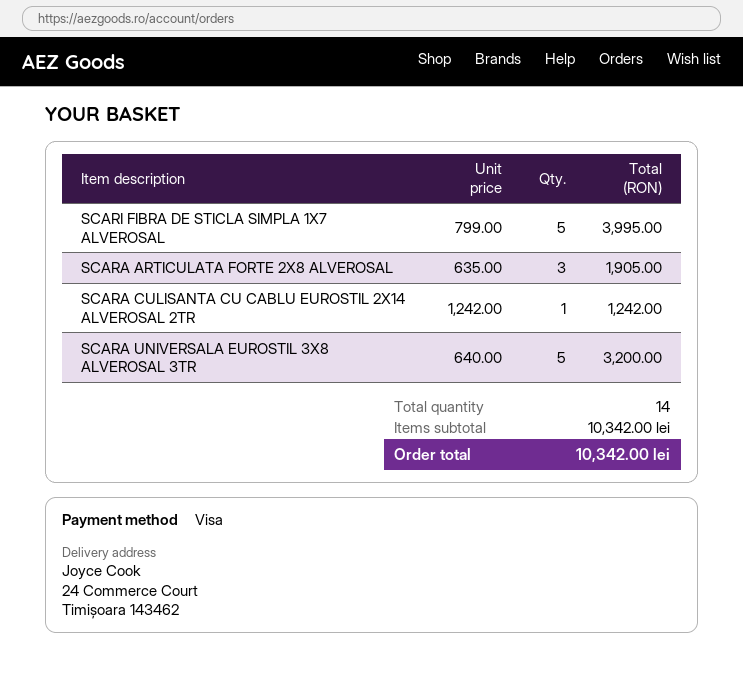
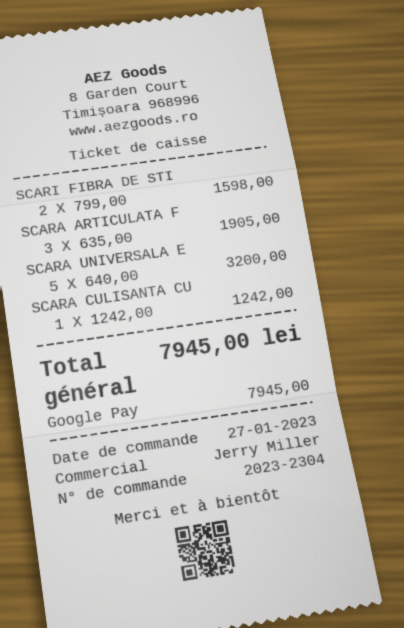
payment method: Visa -> Google Pay
SCARI FIBRA DE STICLA SIMPLA 1X7 ALVEROSAL: 5 x 799.00 = 3995.00 -> 2 x 799.00 = 1598.00
total: 10342.00 -> 7945.00

